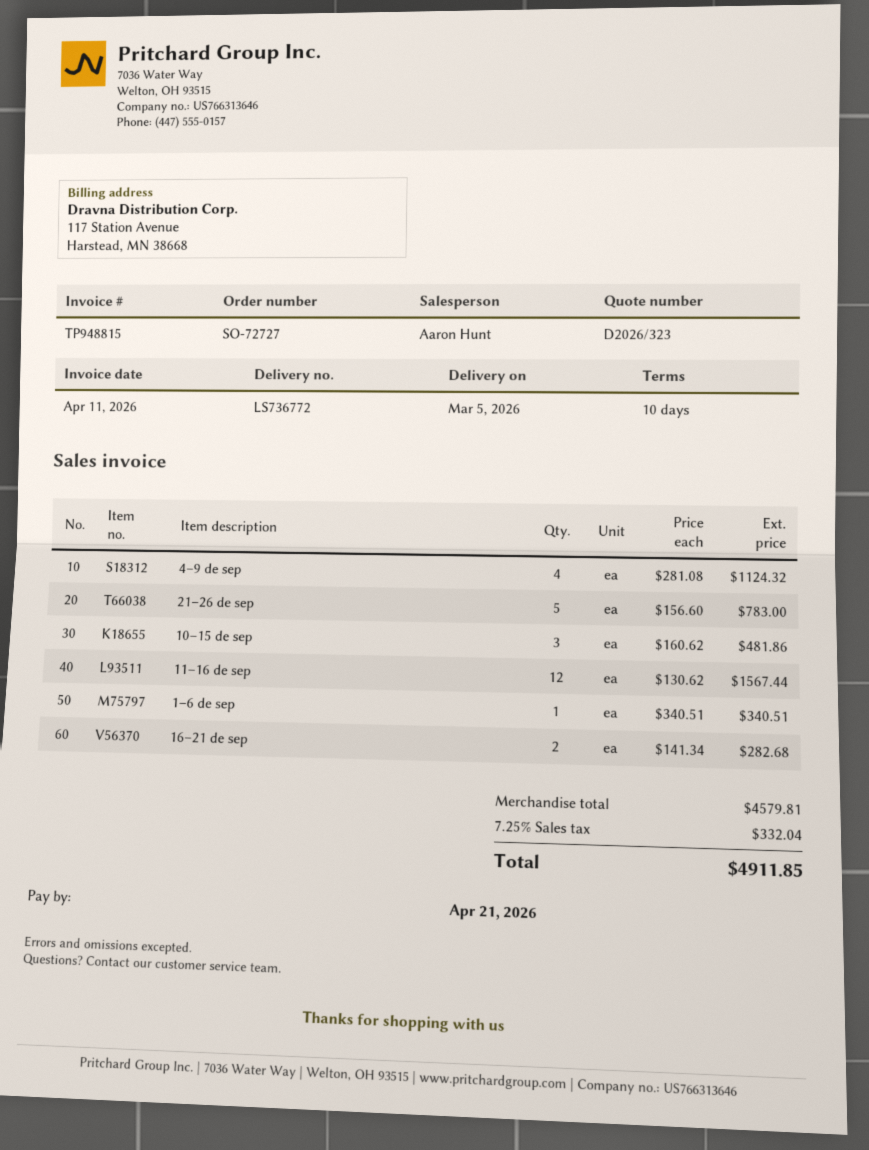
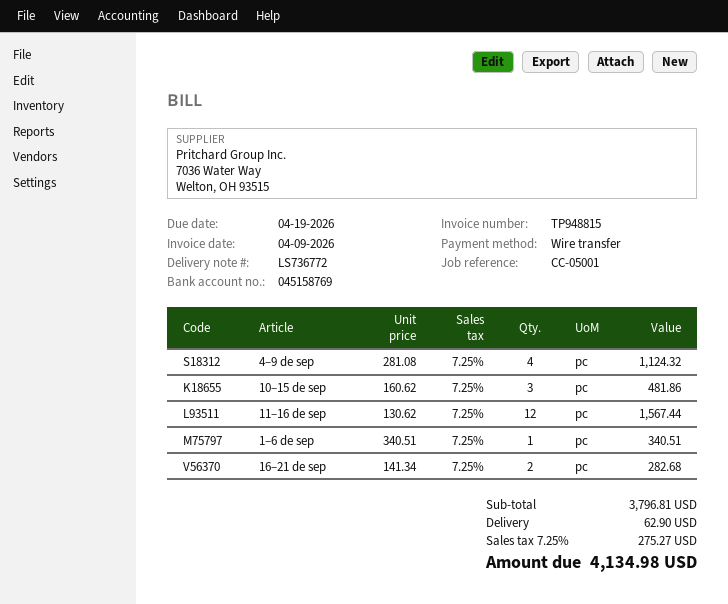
invoice date: 2026-04-11 -> 2026-04-09
due date: 2026-04-21 -> 2026-04-19
21–26 de sep: 5 x 156.60 = 783.00 -> none
subtotal: 4579.81 -> 3796.81
shipping: none -> 62.90
tax: 7.25% = 332.04 -> 7.25% = 275.27
total: 4911.85 -> 4134.98

